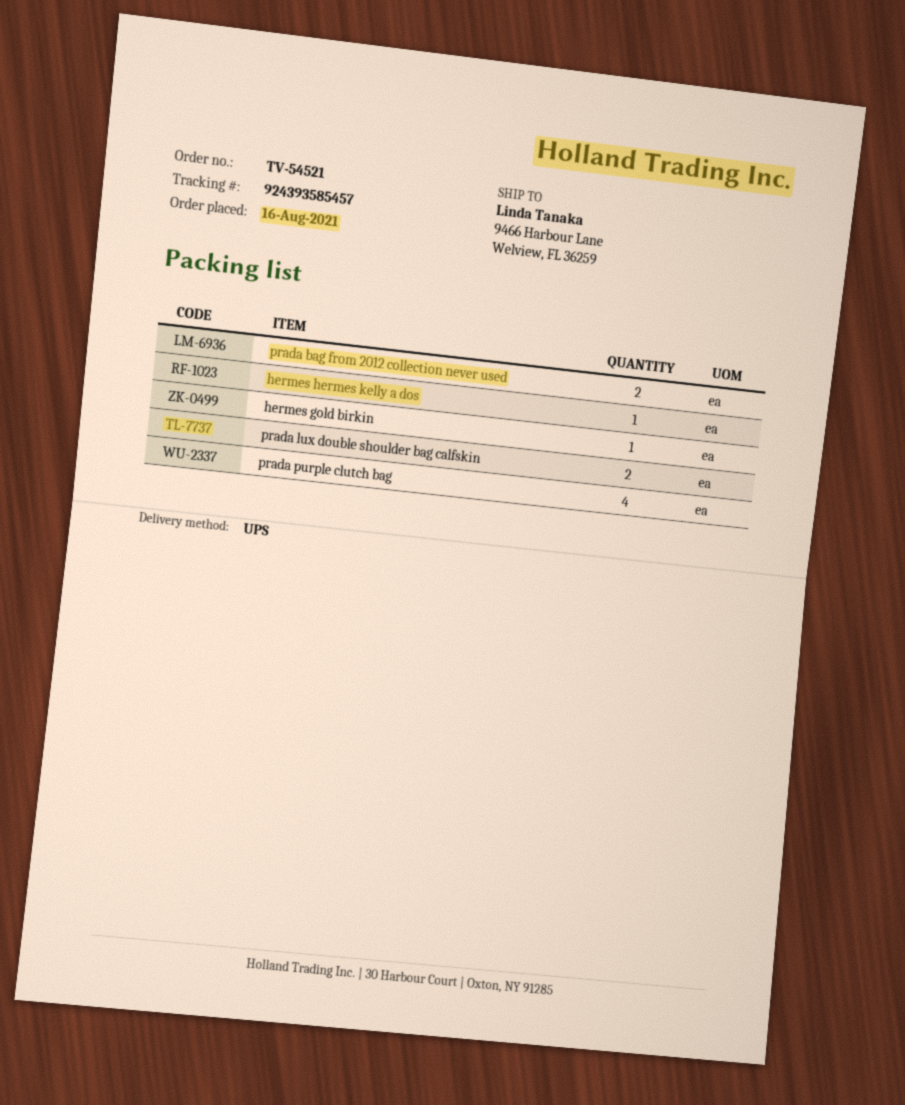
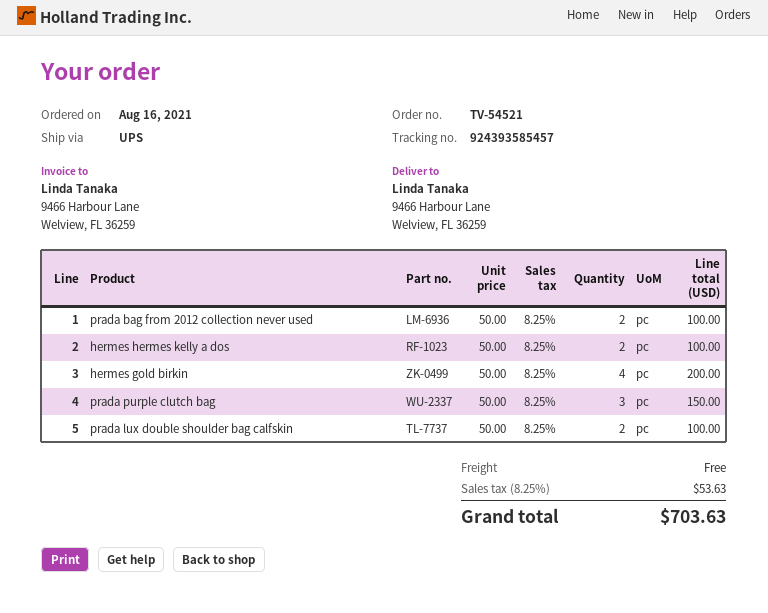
hermes hermes kelly a dos: 1 -> 2
hermes gold birkin: 1 -> 4
prada purple clutch bag: 4 -> 3

